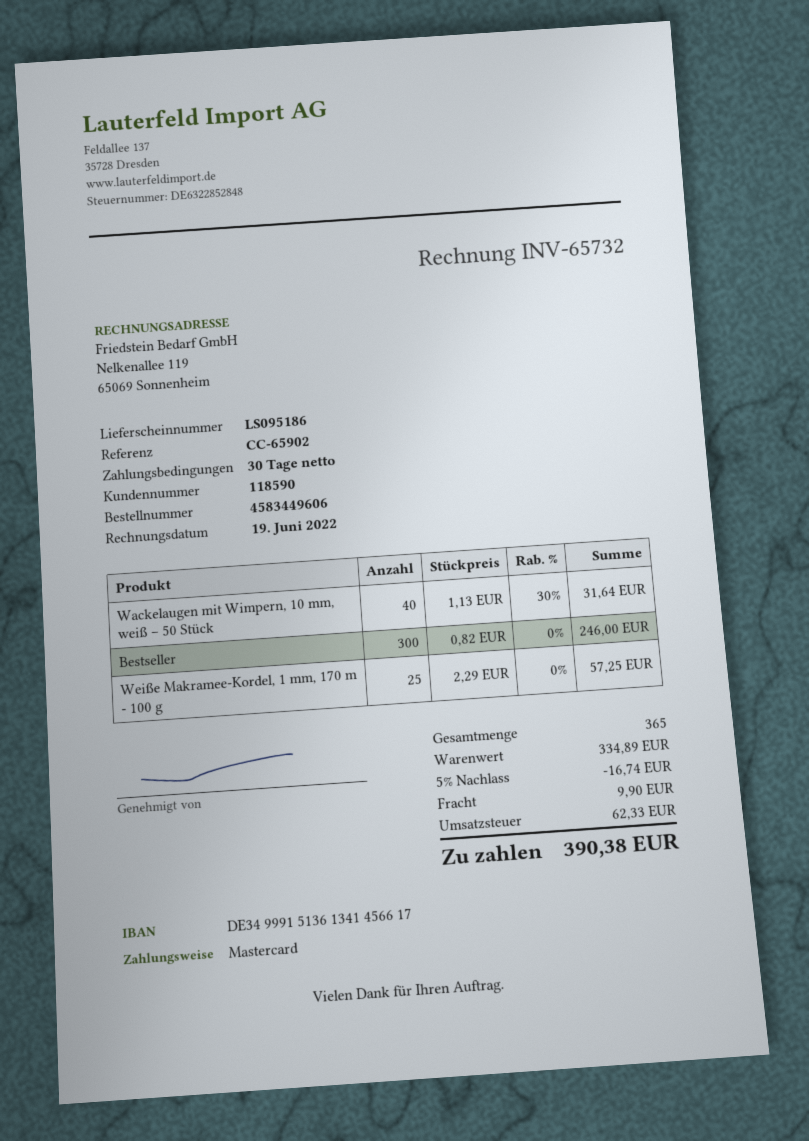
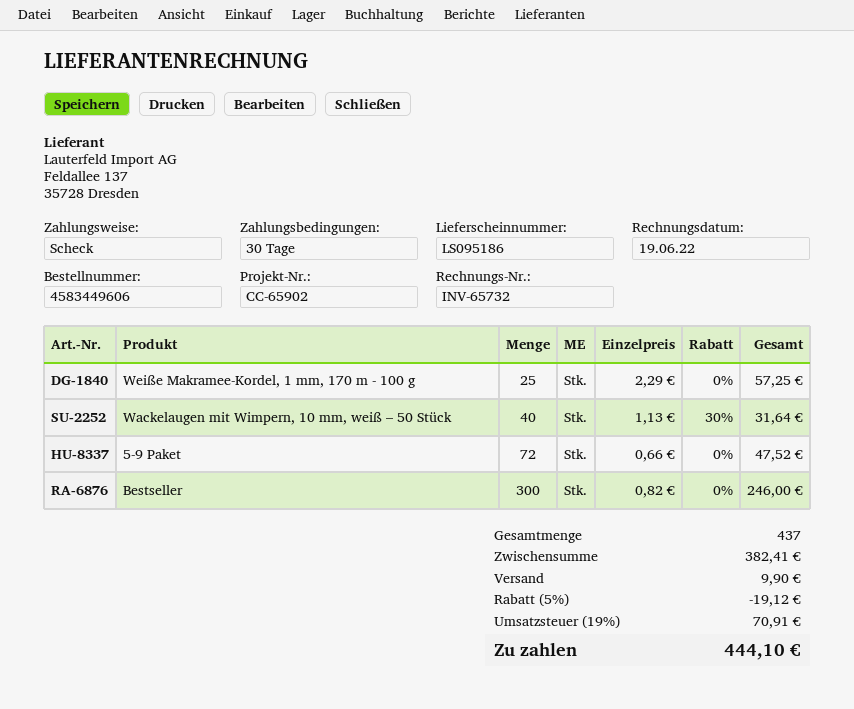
payment method: Mastercard -> cheque
5-9 Paket: none -> 72 x 0.66 = 47.52
total quantity: 365 -> 437
subtotal: 334.89 -> 382.41
discount: 5% = 16.74 -> 5% = 19.12
tax: 62.33 -> 70.91
total: 390.38 -> 444.10

